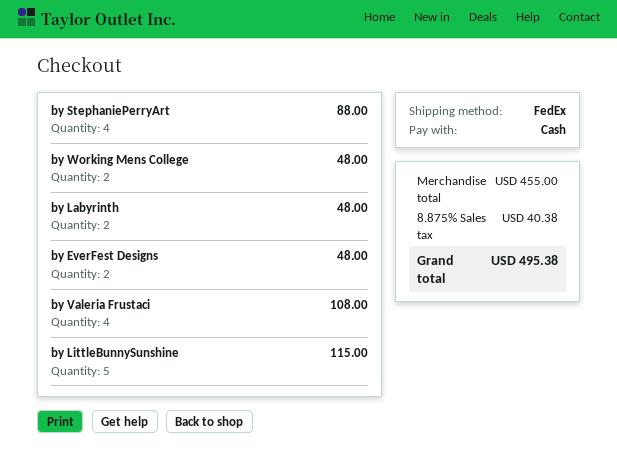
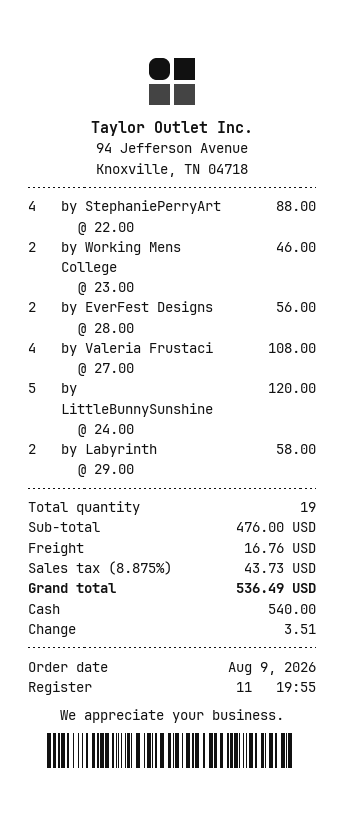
by Working Mens College: 2 for 48.00 -> 2 for 46.00
by Labyrinth: 2 for 48.00 -> 2 for 58.00
by EverFest Designs: 2 for 48.00 -> 2 for 56.00
by LittleBunnySunshine: 5 for 115.00 -> 5 for 120.00
subtotal: 455.00 -> 476.00
shipping: none -> 16.76
tax: 8.875% = 40.38 -> 8.875% = 43.73
total: 495.38 -> 536.49

